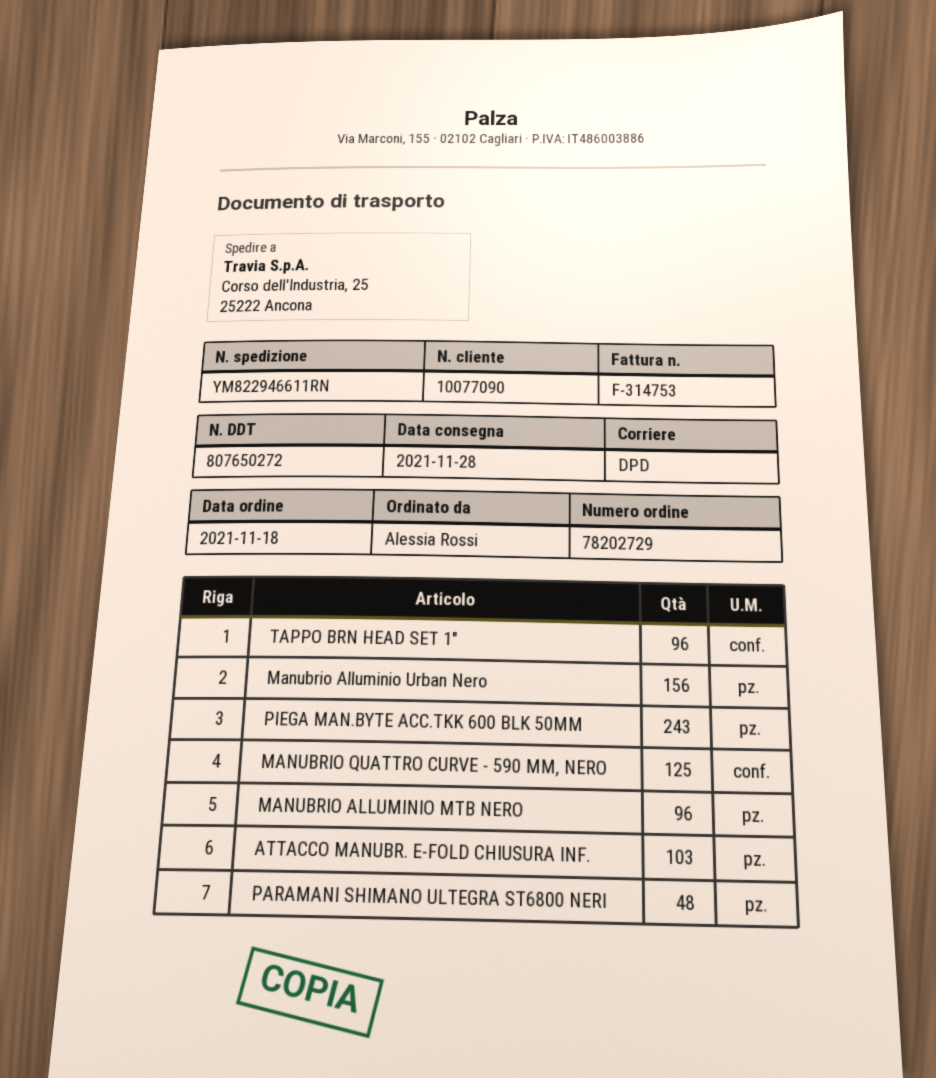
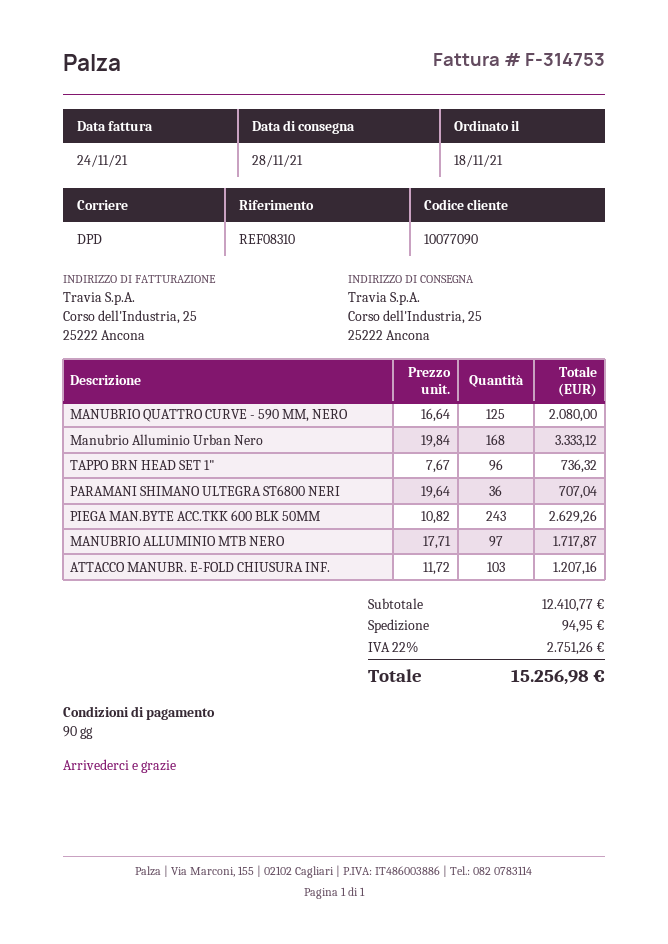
Manubrio Alluminio Urban Nero: 156 -> 168
MANUBRIO ALLUMINIO MTB NERO: 96 -> 97
PARAMANI SHIMANO ULTEGRA ST6800 NERI: 48 -> 36

